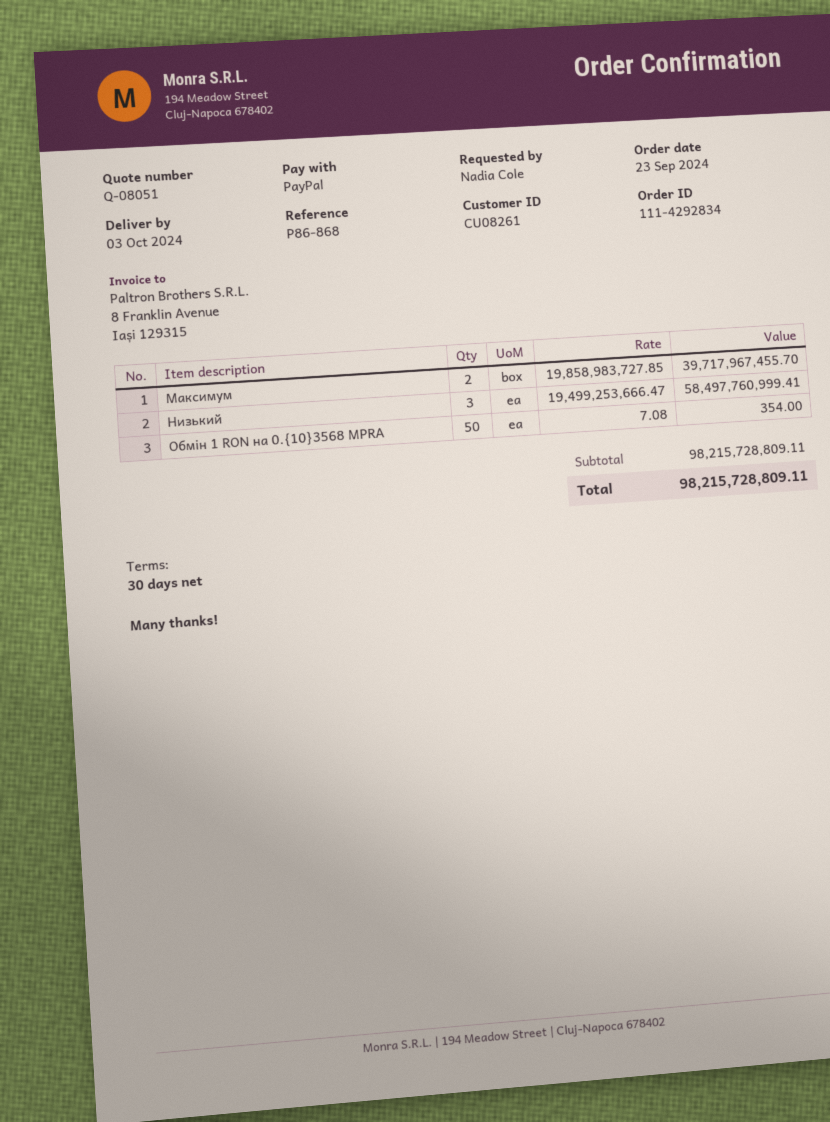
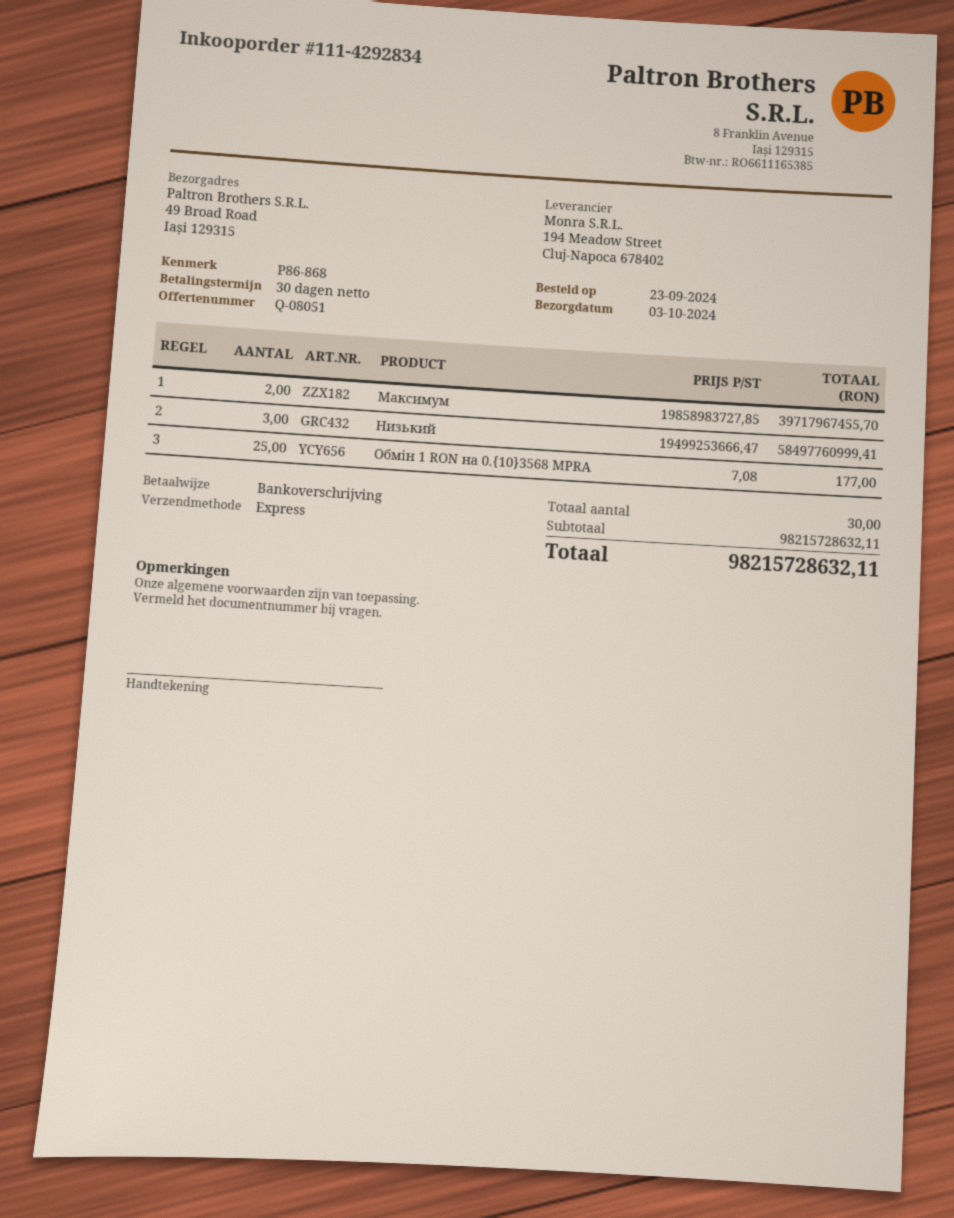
payment method: PayPal -> bank transfer
Обмін 1 RON на 0.{10}3568 MPRA: 50 x 7.08 = 354.00 -> 25 x 7.08 = 177.00
subtotal: 98215728809.11 -> 98215728632.11
total: 98215728809.11 -> 98215728632.11

